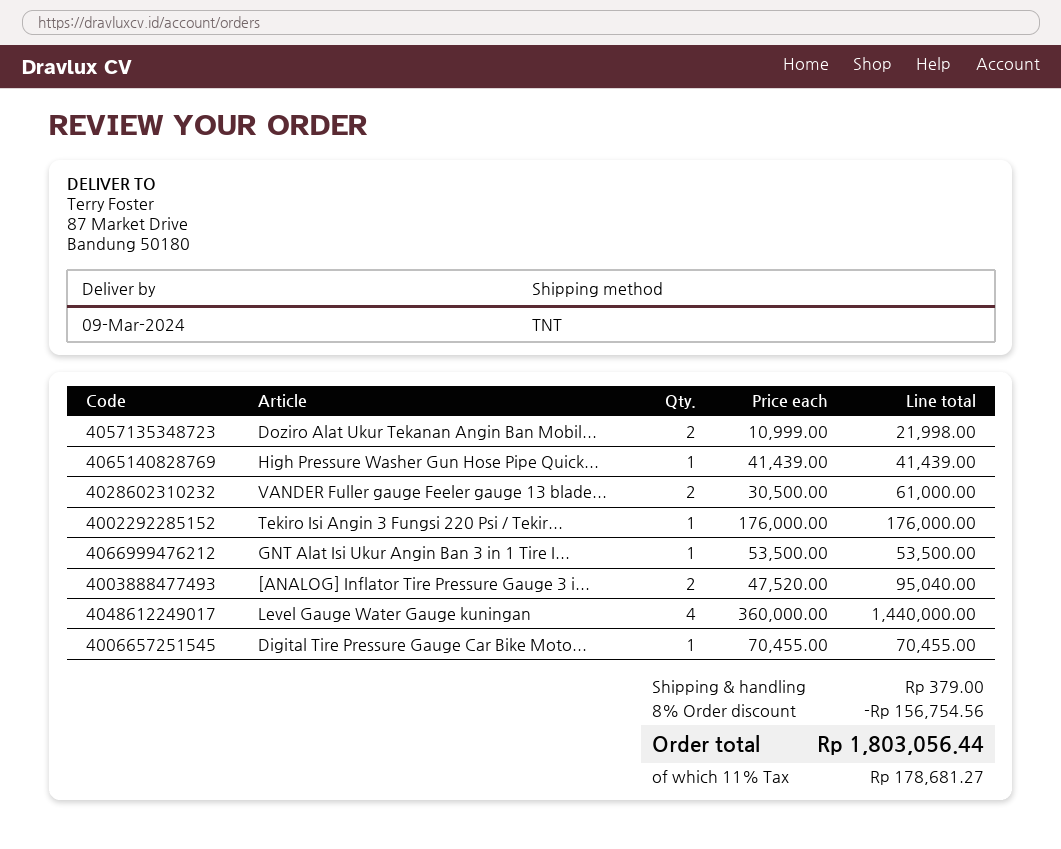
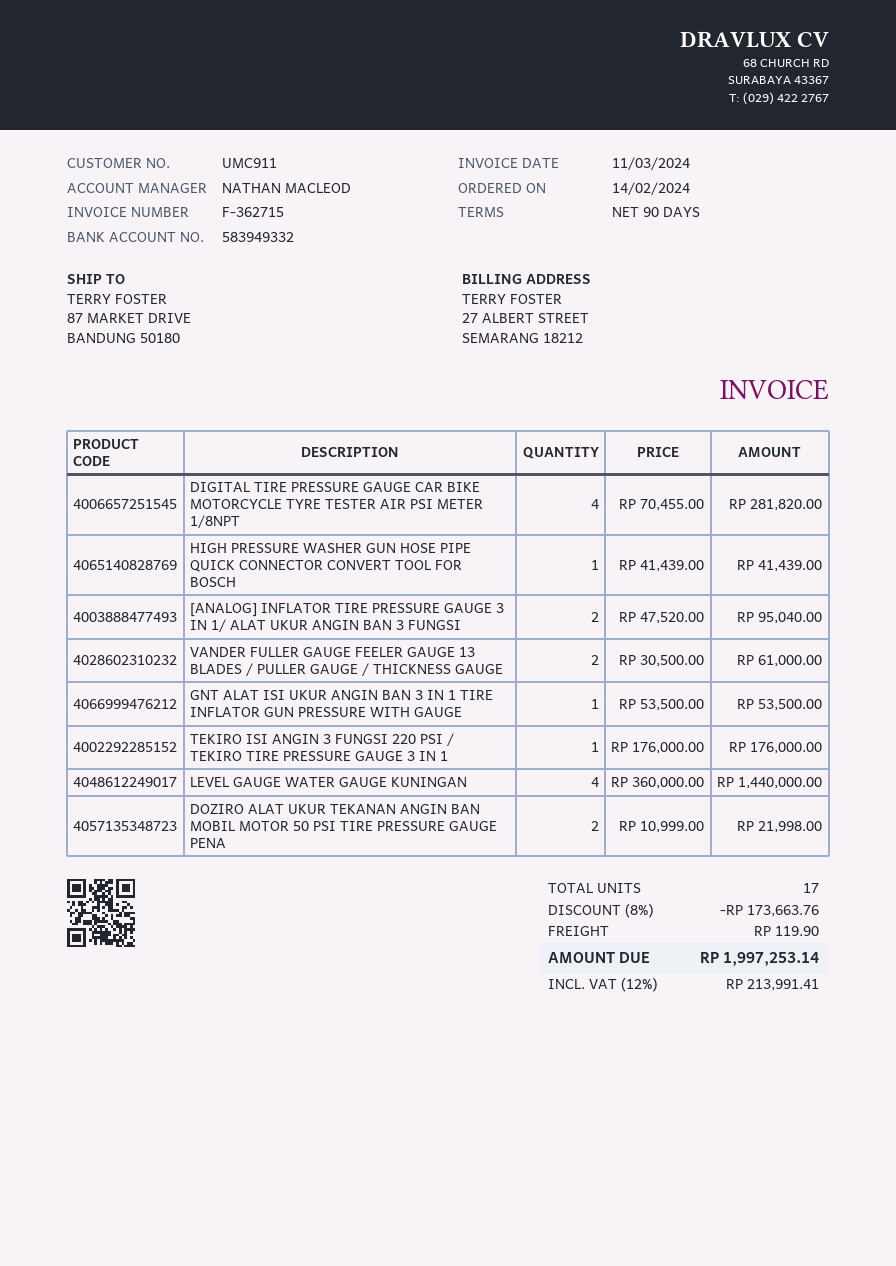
Digital Tire Pressure Gauge Car Bike Moto...: 1 x 70455.00 = 70455.00 -> 4 x 70455.00 = 281820.00
discount: 8% = 156754.56 -> 8% = 173663.76
shipping: 379.00 -> 119.90
tax: 11% = 178681.27 -> 12% = 213991.41
total: 1803056.44 -> 1997253.14

